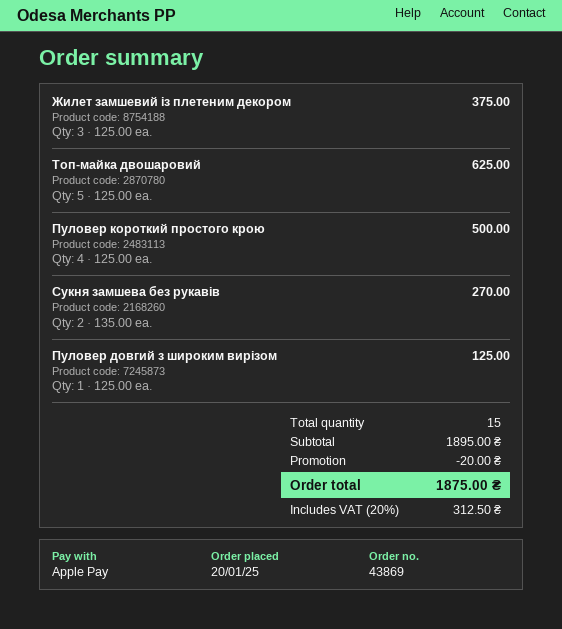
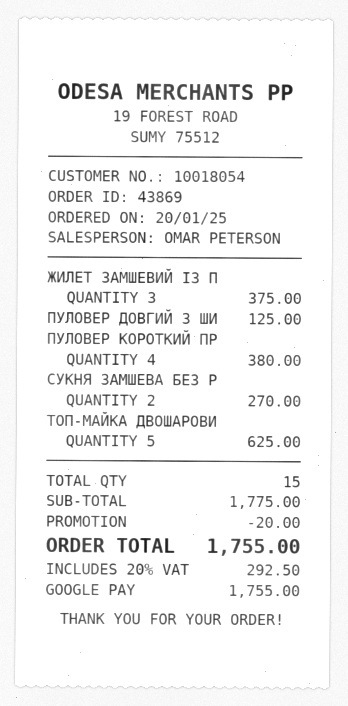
payment method: Apple Pay -> Google Pay
Пуловер короткий простого крою: 4 for 500.00 -> 4 for 380.00
subtotal: 1895.00 -> 1775.00
tax: 20% = 312.50 -> 20% = 292.50
total: 1875.00 -> 1755.00

